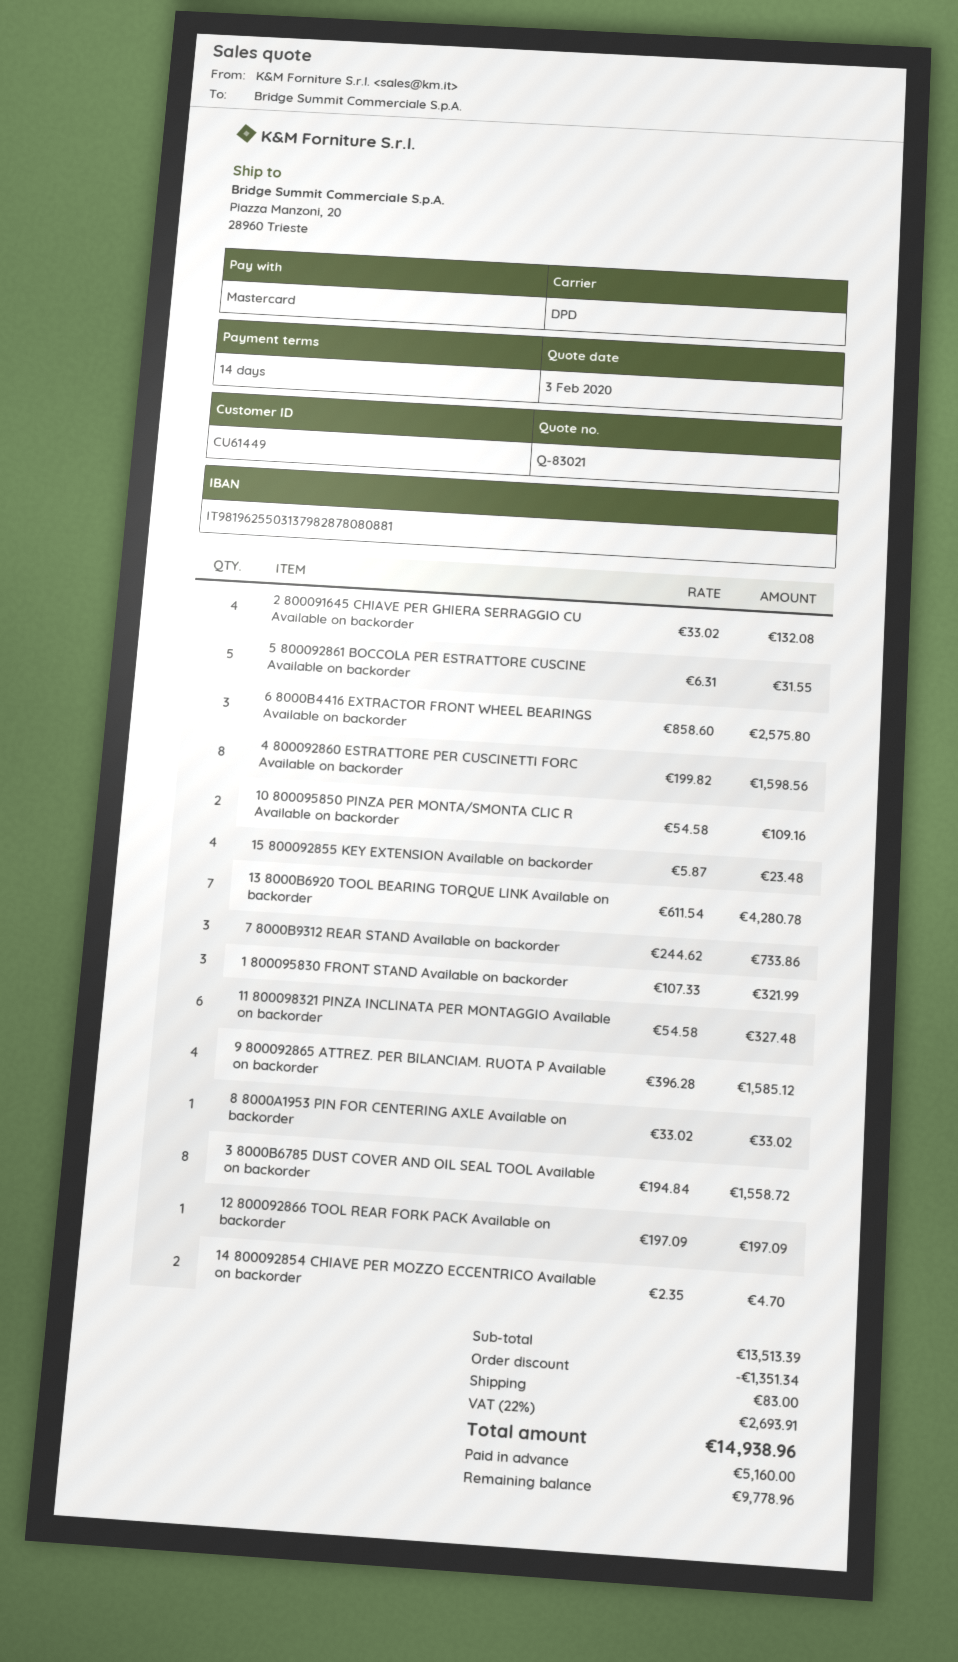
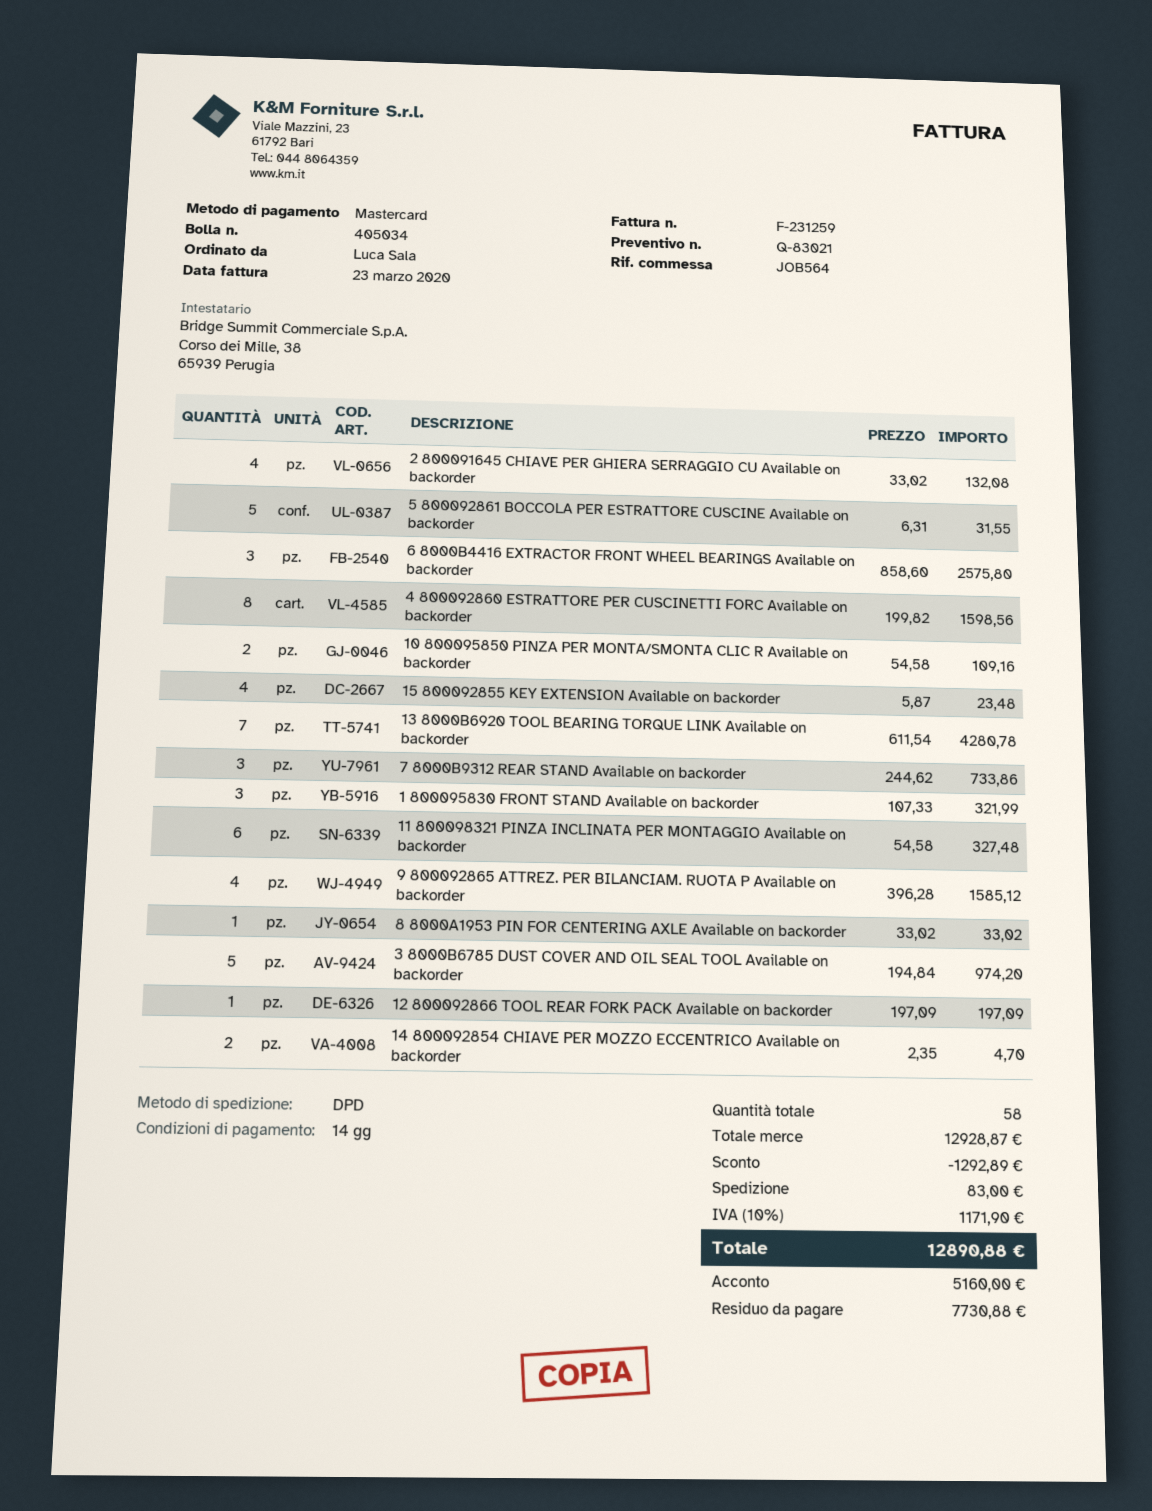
3 8000B6785 DUST COVER AND OIL SEAL TOOL Available on backorder: 8 x 194.84 = 1558.72 -> 5 x 194.84 = 974.20
subtotal: 13513.39 -> 12928.87
discount: 1351.34 -> 1292.89
tax: 22% = 2693.91 -> 10% = 1171.90
total: 14938.96 -> 12890.88
balance: 9778.96 -> 7730.88

